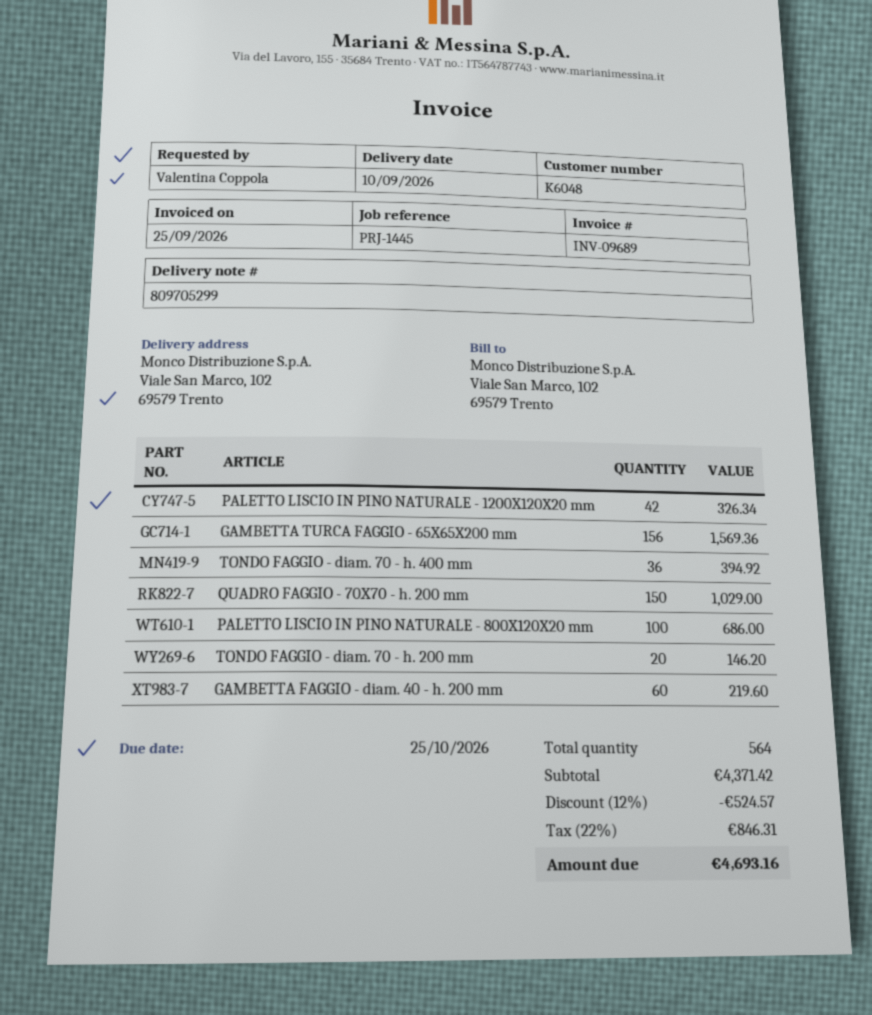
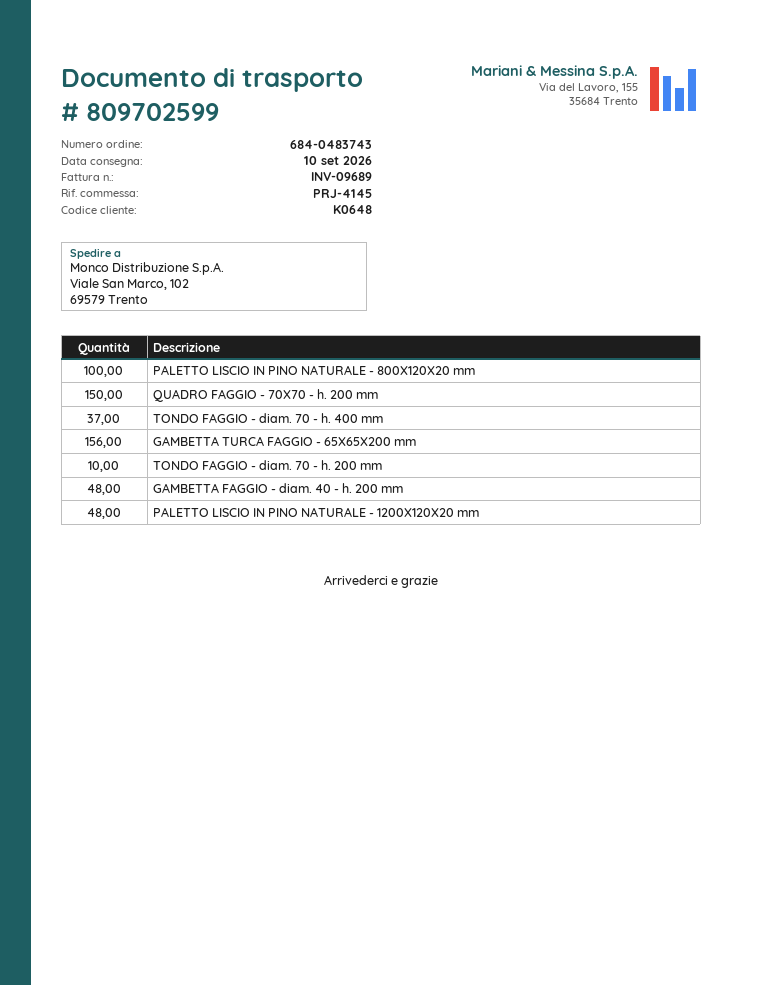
delivery note number: 809705299 -> 809702599
customer number: K6048 -> K0648
reference: PRJ-1445 -> PRJ-4145
PALETTO LISCIO IN PINO NATURALE - 1200X120X20 mm: 42 -> 48
TONDO FAGGIO - diam. 70 - h. 400 mm: 36 -> 37
TONDO FAGGIO - diam. 70 - h. 200 mm: 20 -> 10
GAMBETTA FAGGIO - diam. 40 - h. 200 mm: 60 -> 48

